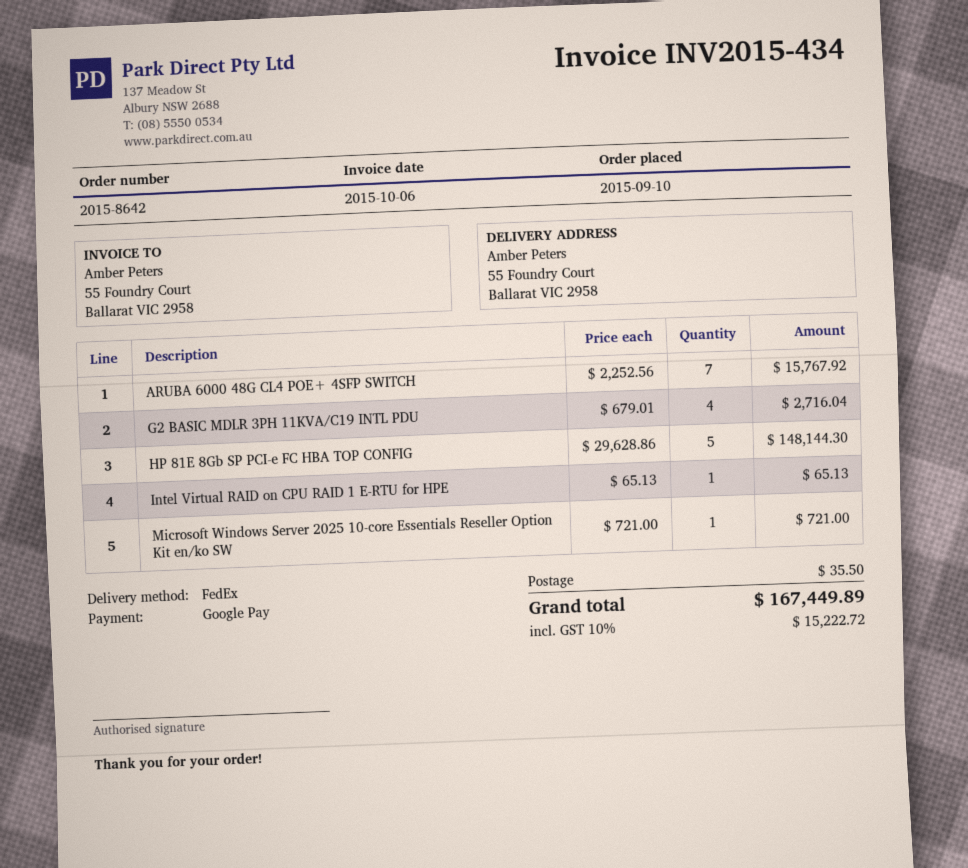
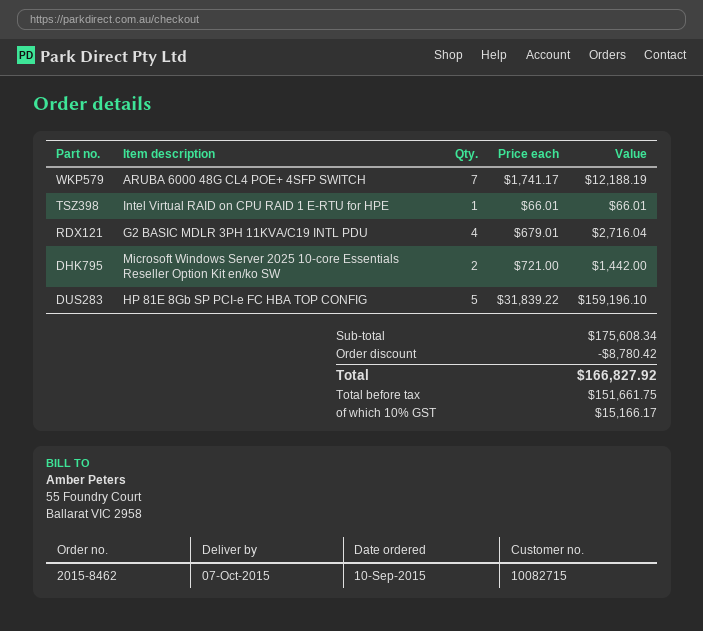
order number: 2015-8642 -> 2015-8462
ARUBA 6000 48G CL4 POE+ 4SFP SWITCH: 7 x 2252.56 = 15767.92 -> 7 x 1741.17 = 12188.19
HP 81E 8Gb SP PCI-e FC HBA TOP CONFIG: 5 x 29628.86 = 148144.30 -> 5 x 31839.22 = 159196.10
Intel Virtual RAID on CPU RAID 1 E-RTU for HPE: 1 x 65.13 = 65.13 -> 1 x 66.01 = 66.01
Microsoft Windows Server 2025 10-core Essentials Reseller Option Kit en/ko SW: 1 x 721.00 = 721.00 -> 2 x 721.00 = 1442.00
discount: none -> 8780.42
shipping: 35.50 -> none
tax: 10% = 15222.72 -> 10% = 15166.17
total: 167449.89 -> 166827.92

